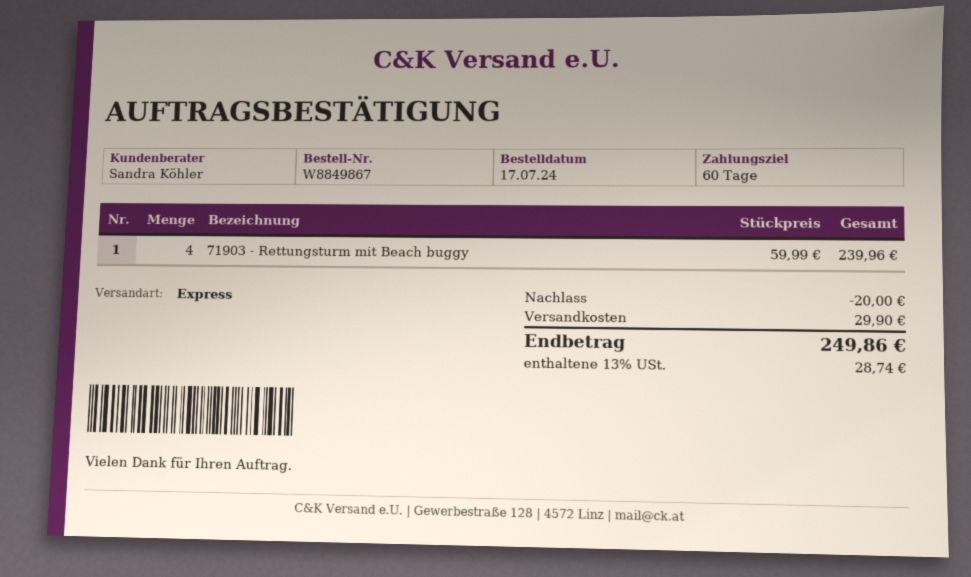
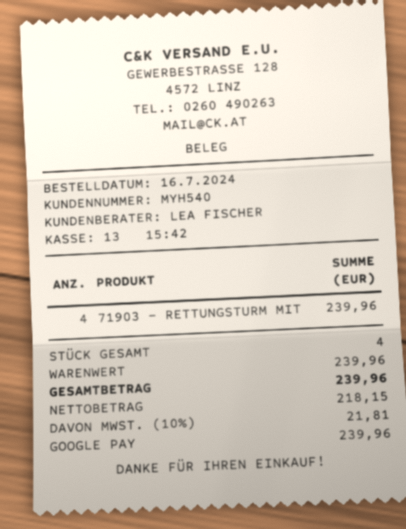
order date: 2024-07-17 -> 2024-07-16
sales rep: Sandra Köhler -> LEA FISCHER
discount: 20.00 -> none
shipping: 29.90 -> none
tax: 13% = 28.74 -> 10% = 21.81
total: 249.86 -> 239.96

